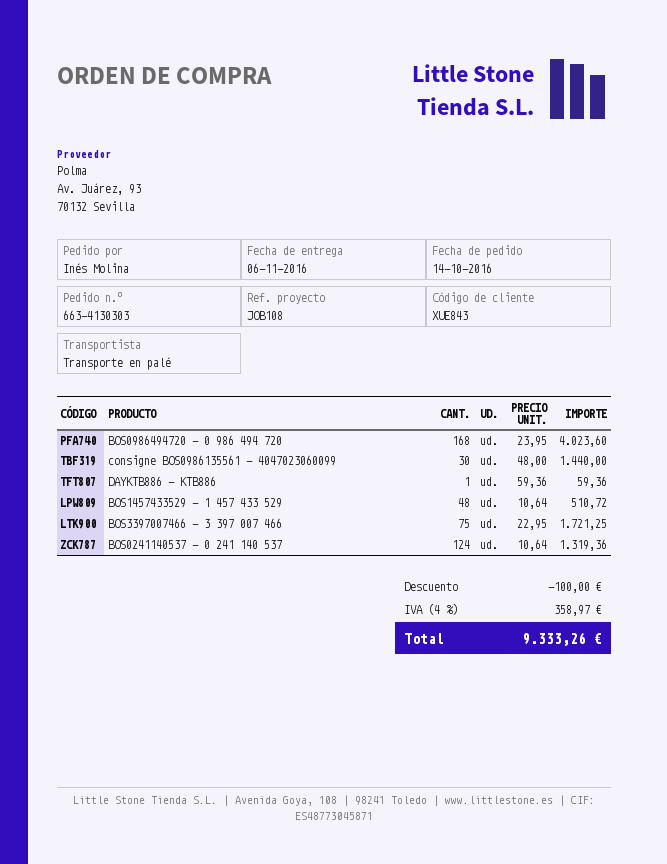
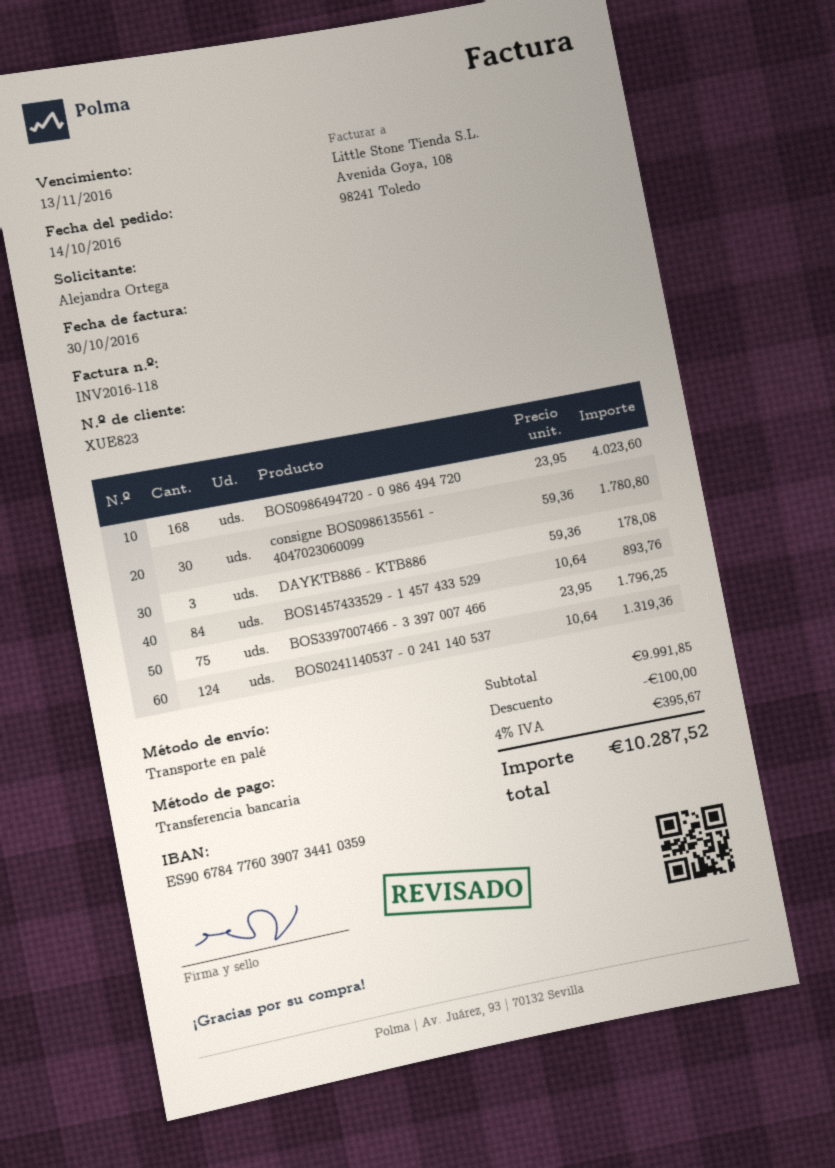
customer number: XUE843 -> XUE823
ordered by: Inés Molina -> Alejandra Ortega
consigne BOS0986135561 - 4047023060099: 30 x 48.00 = 1440.00 -> 30 x 59.36 = 1780.80
DAYKTB886 - KTB886: 1 x 59.36 = 59.36 -> 3 x 59.36 = 178.08
BOS1457433529 - 1 457 433 529: 48 x 10.64 = 510.72 -> 84 x 10.64 = 893.76
BOS3397007466 - 3 397 007 466: 75 x 22.95 = 1721.25 -> 75 x 23.95 = 1796.25
tax: 4% = 358.97 -> 4% = 395.67
total: 9333.26 -> 10287.52

